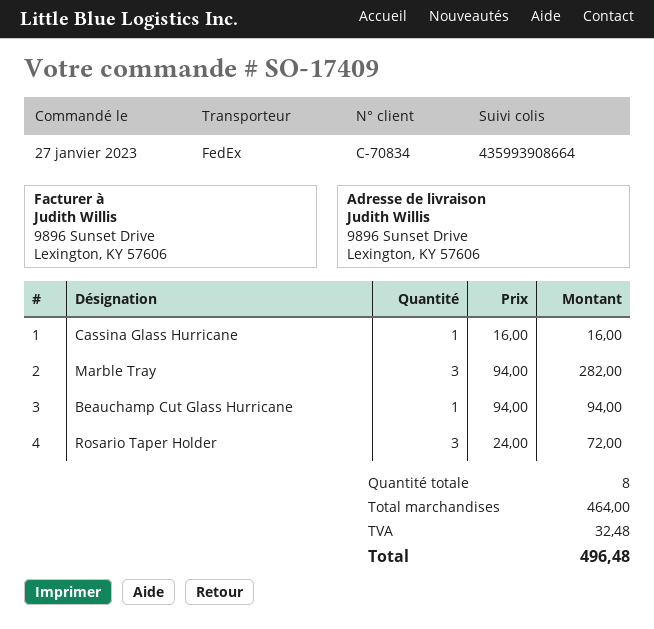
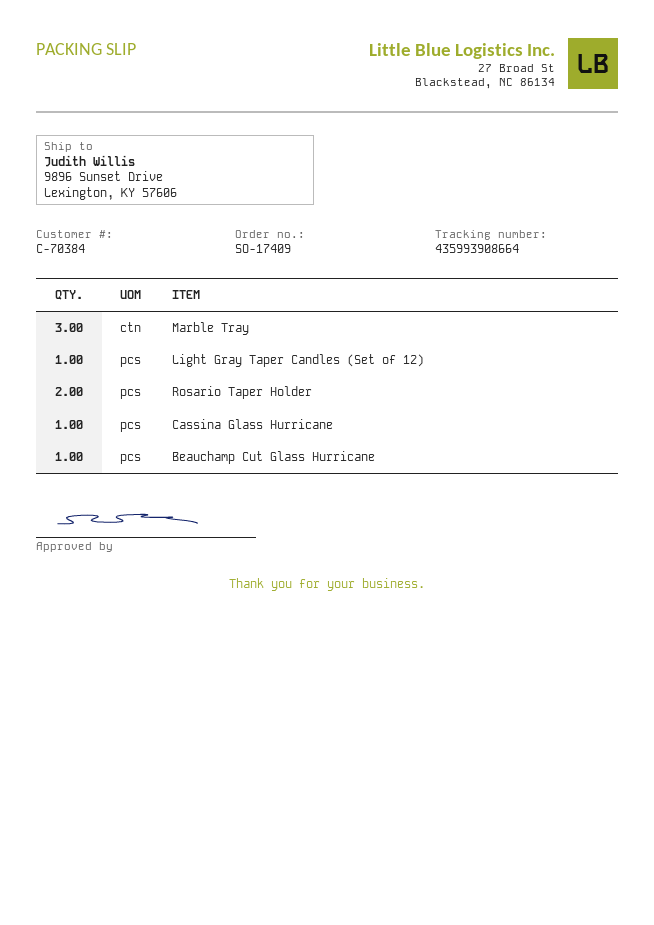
customer number: C-70834 -> C-70384
Rosario Taper Holder: 3 -> 2
Light Gray Taper Candles (Set of 12): none -> 1

